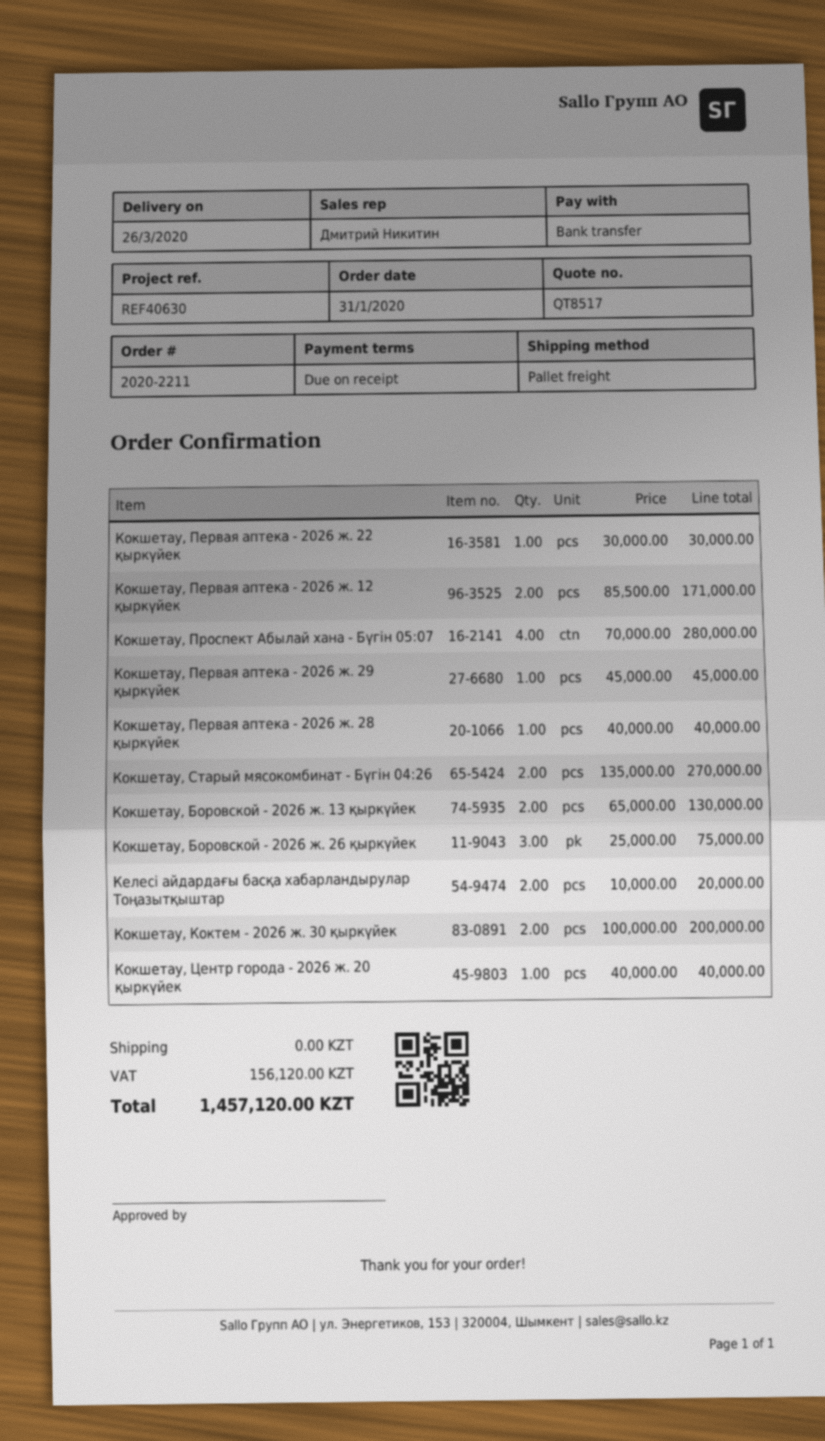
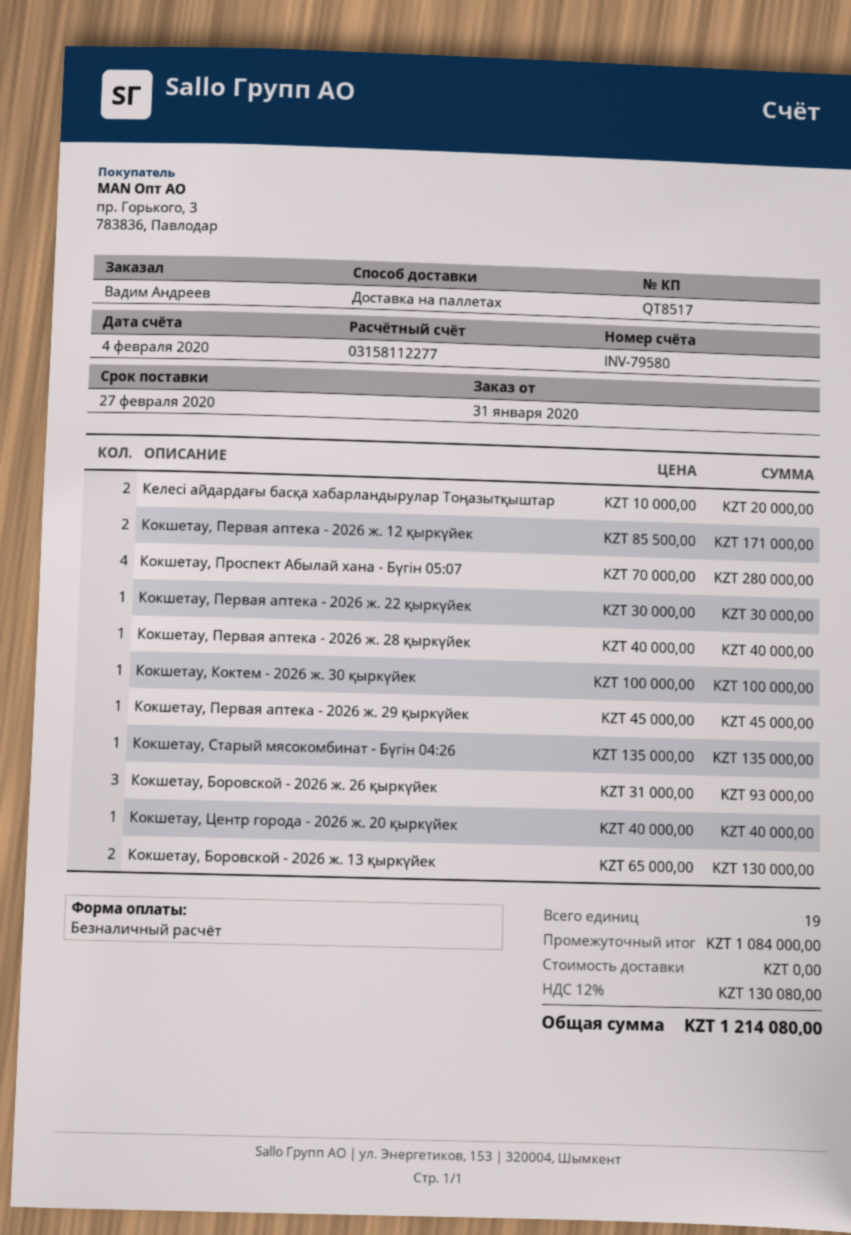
delivery date: 2020-03-26 -> 2020-02-27
Кокшетау, Старый мясокомбинат - Бүгін 04:26: 2 x 135000.00 = 270000.00 -> 1 x 135000.00 = 135000.00
Кокшетау, Боровской - 2026 ж. 26 қыркүйек: 3 x 25000.00 = 75000.00 -> 3 x 31000.00 = 93000.00
Кокшетау, Коктем - 2026 ж. 30 қыркүйек: 2 x 100000.00 = 200000.00 -> 1 x 100000.00 = 100000.00
tax: 156120.00 -> 130080.00
total: 1457120.00 -> 1214080.00

